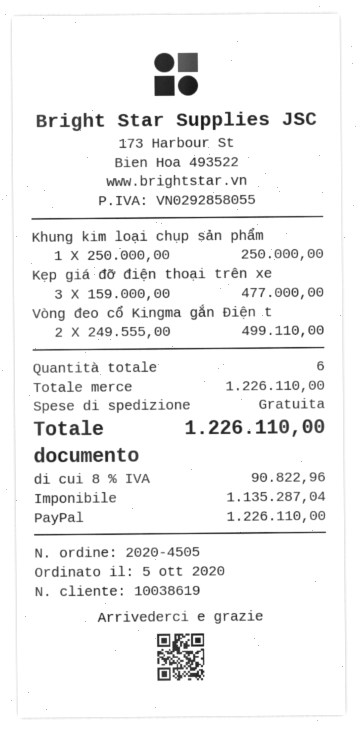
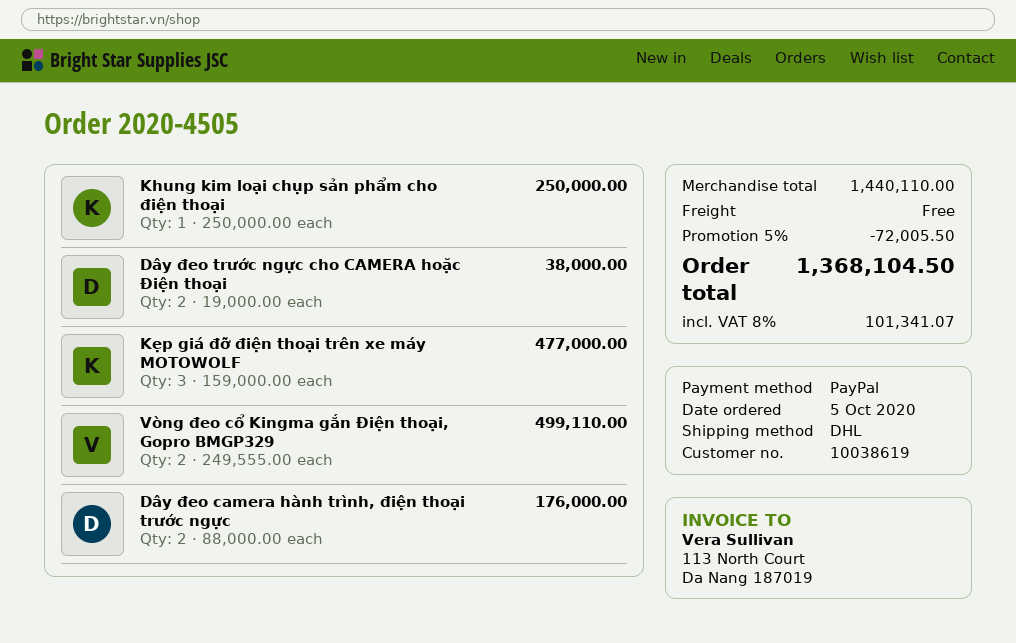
Dây đeo trước ngực cho CAMERA hoặc Điện thoại: none -> 2 x 19000.00 = 38000.00
Dây đeo camera hành trình, điện thoại trước ngực: none -> 2 x 88000.00 = 176000.00
subtotal: 1226110.00 -> 1440110.00
discount: none -> 5% = 72005.50
tax: 8% = 90822.96 -> 8% = 101341.07
total: 1226110.00 -> 1368104.50

